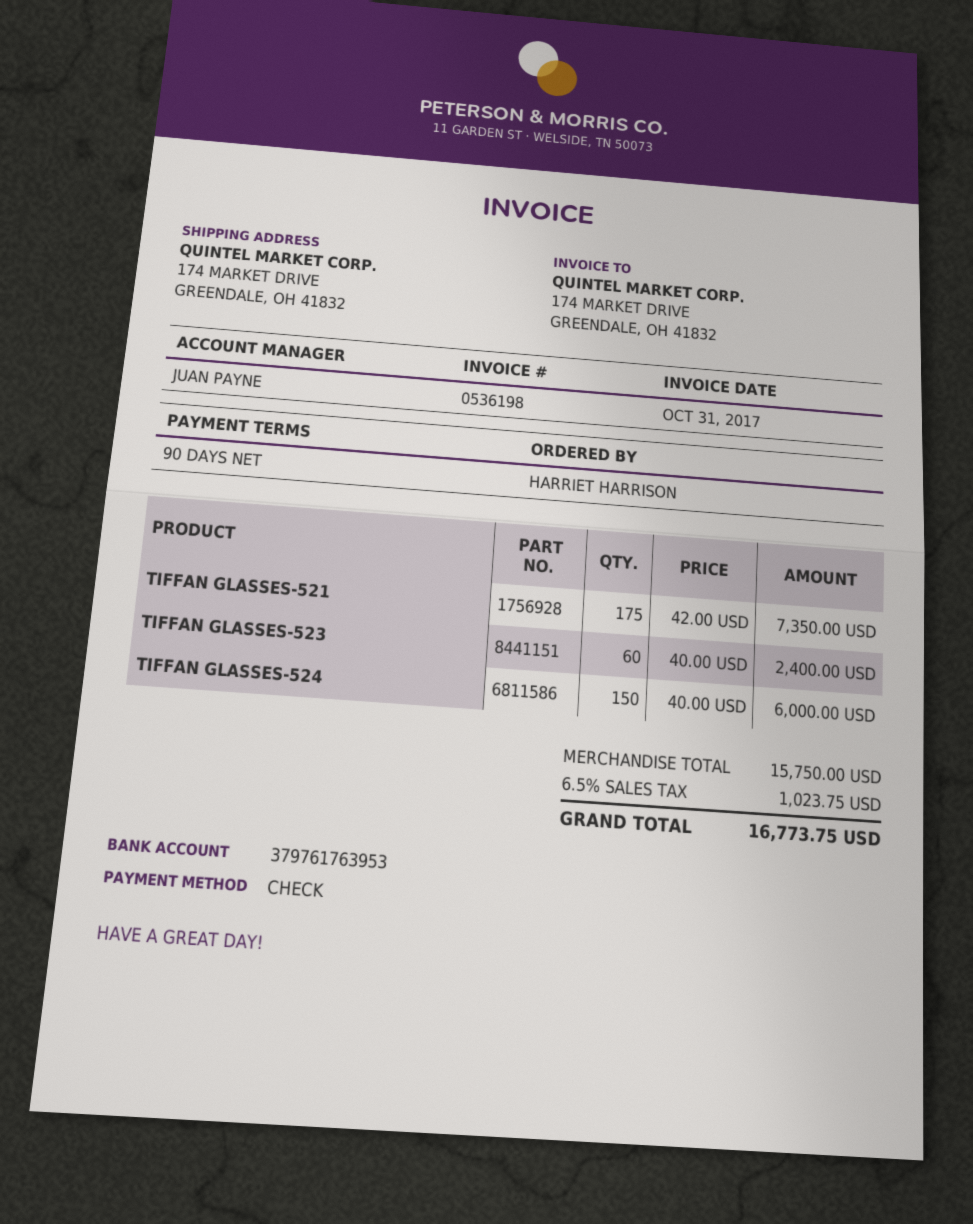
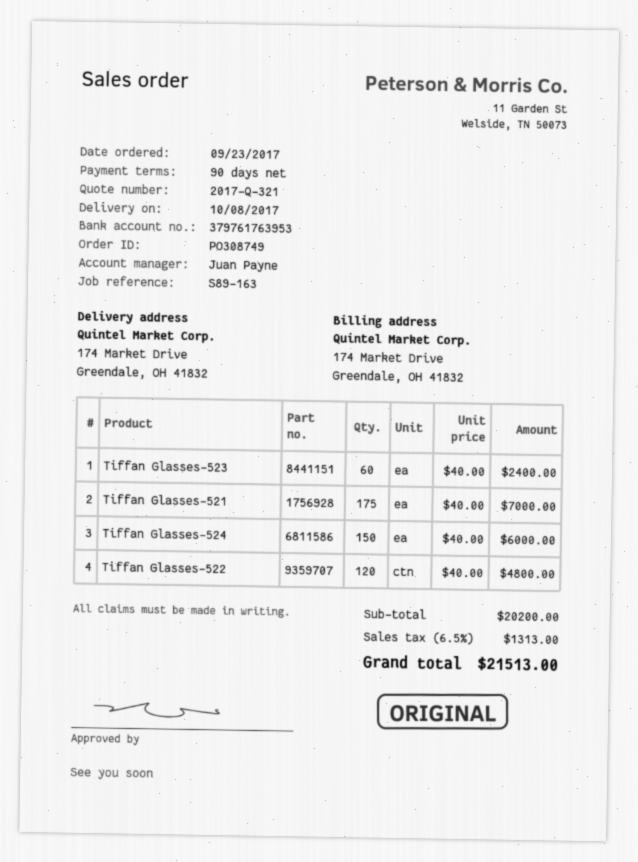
TIFFAN GLASSES-521: 175 x 42.00 = 7350.00 -> 175 x 40.00 = 7000.00
Tiffan Glasses-522: none -> 120 x 40.00 = 4800.00
subtotal: 15750.00 -> 20200.00
tax: 6.5% = 1023.75 -> 6.5% = 1313.00
total: 16773.75 -> 21513.00

